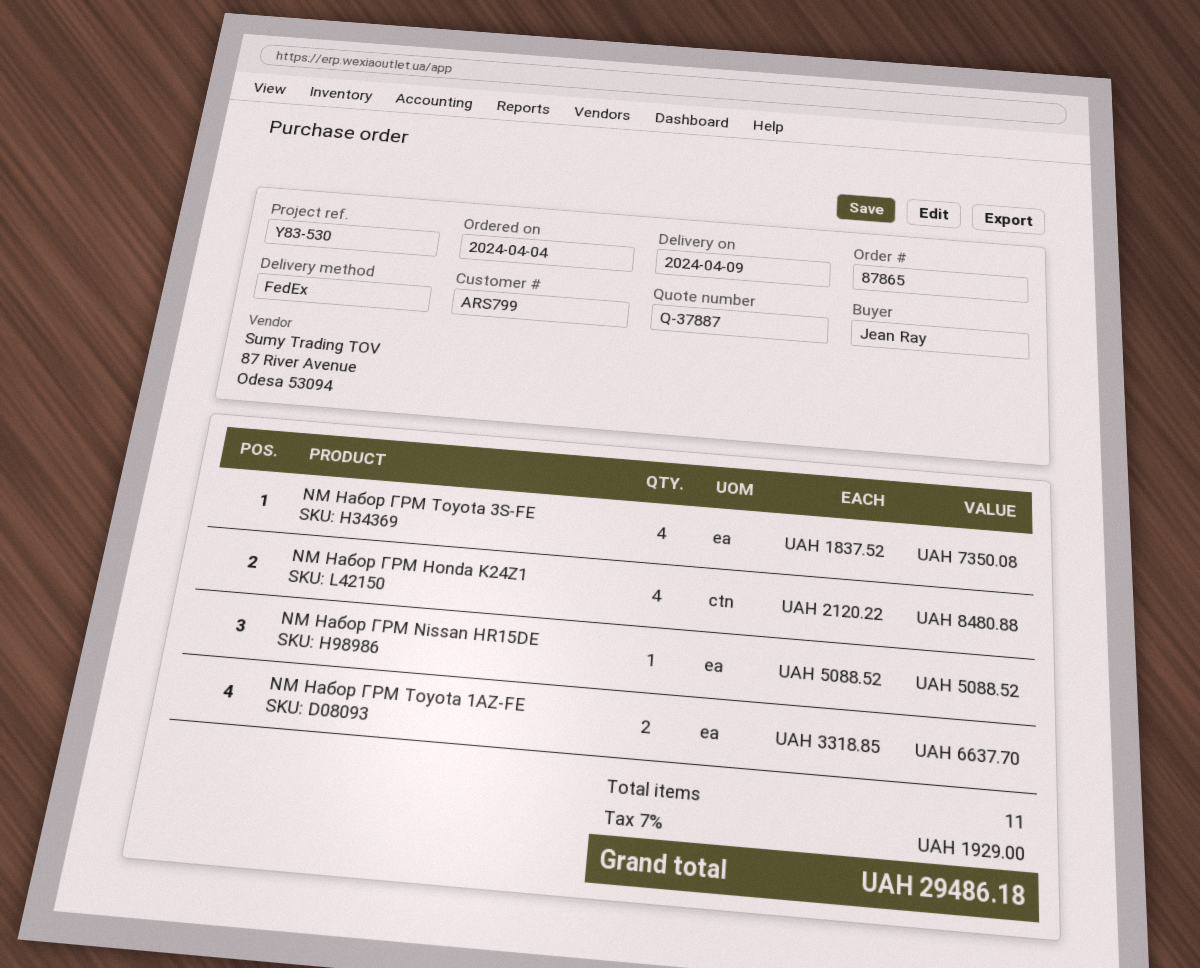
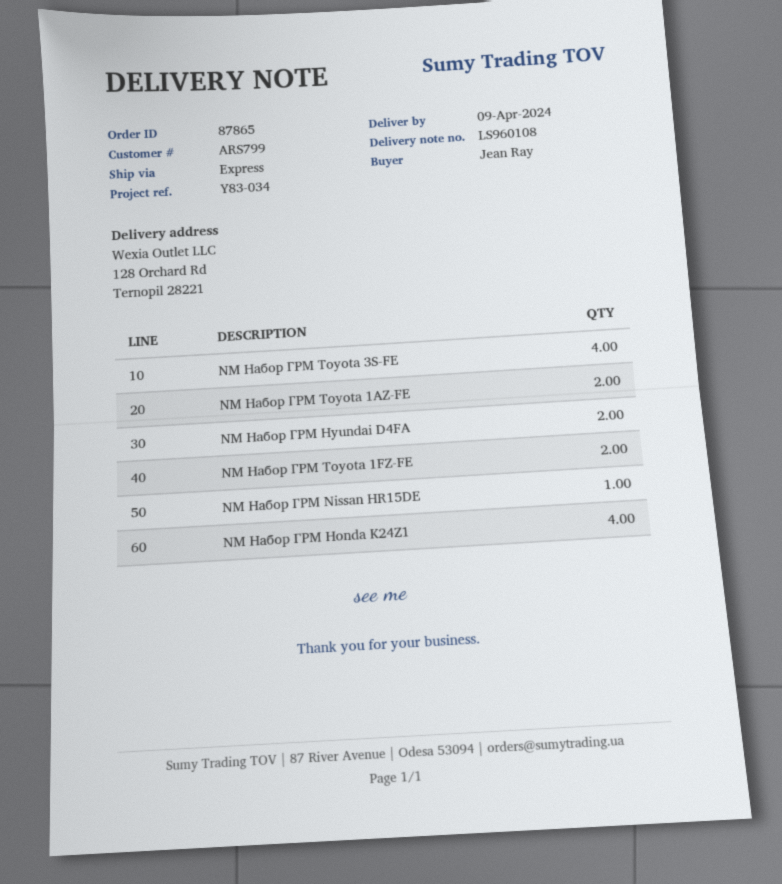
reference: Y83-530 -> Y83-034
shipping method: FedEx -> express
NM Набор ГРМ Hyundai D4FA: none -> 2
NM Набор ГРМ Toyota 1FZ-FE: none -> 2

